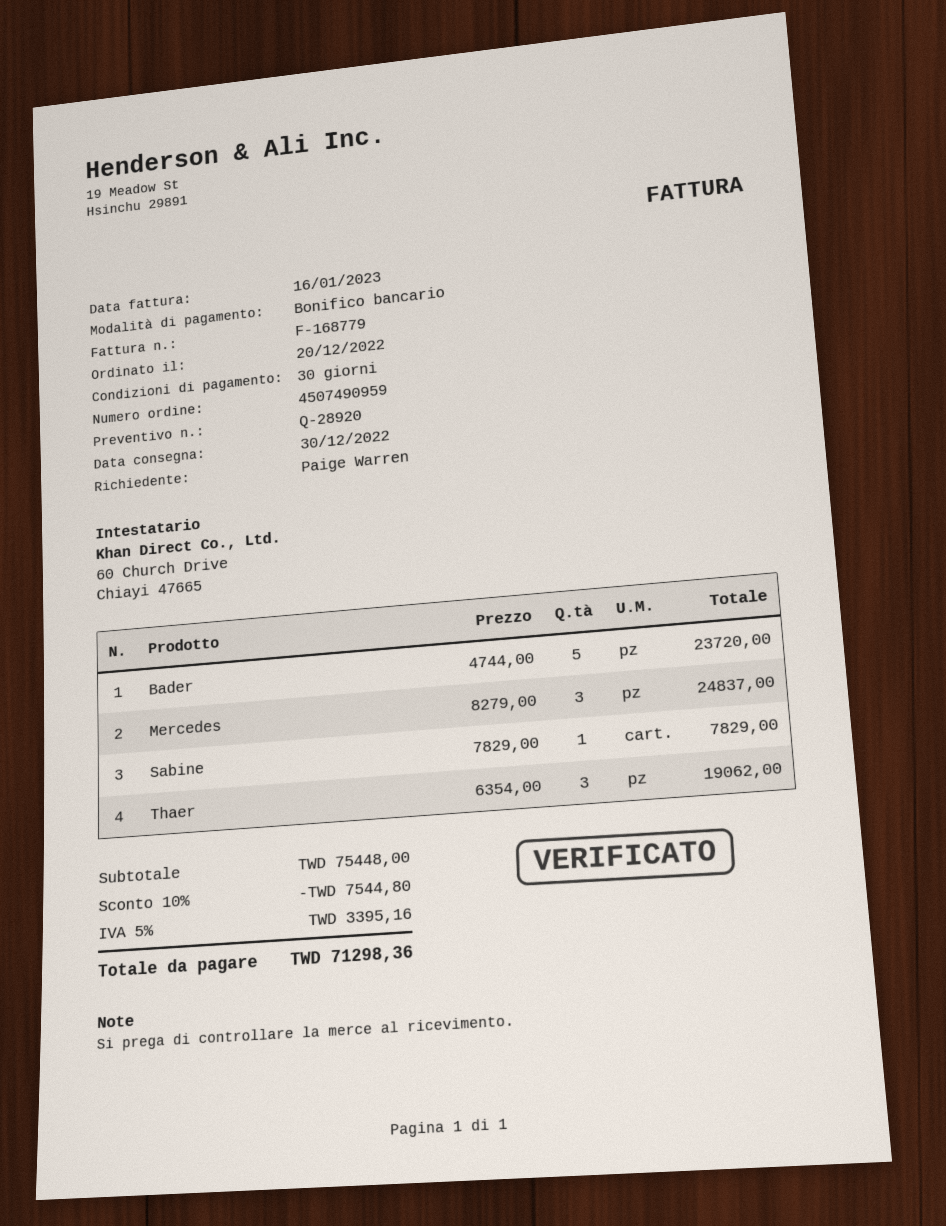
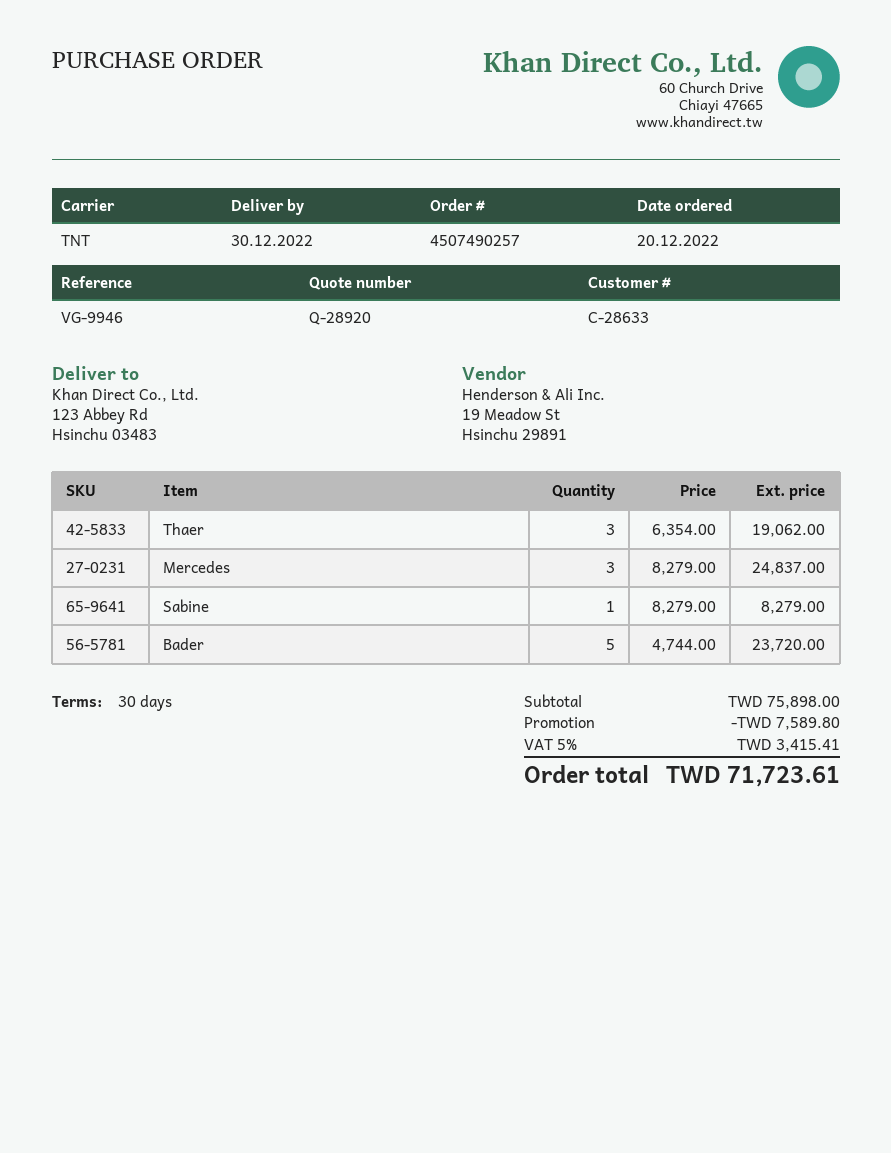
order number: 4507490959 -> 4507490257
Sabine: 1 x 7829.00 = 7829.00 -> 1 x 8279.00 = 8279.00
subtotal: 75448.00 -> 75898.00
discount: 7544.80 -> 7589.80
tax: 5% = 3395.16 -> 5% = 3415.41
total: 71298.36 -> 71723.61

